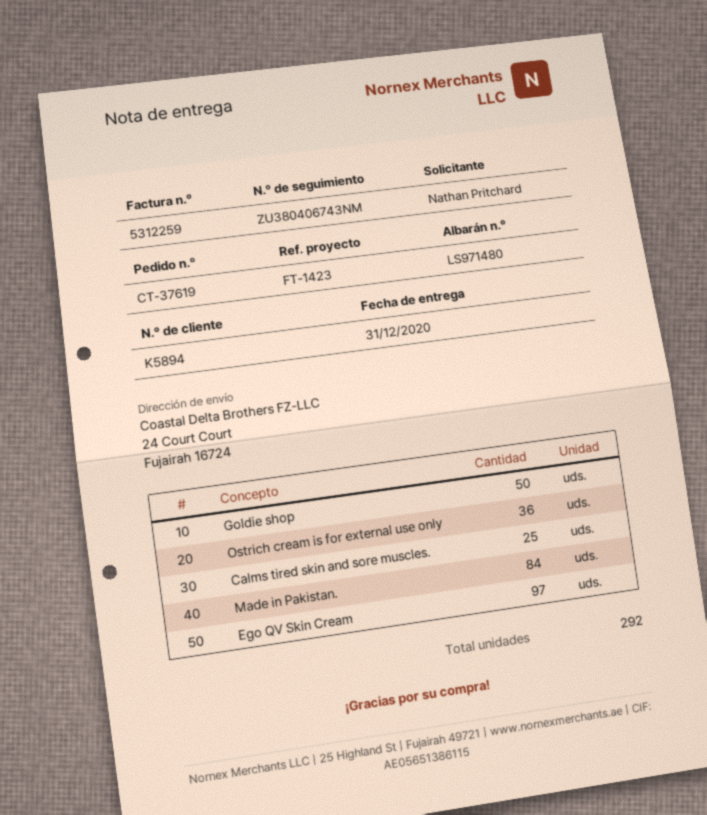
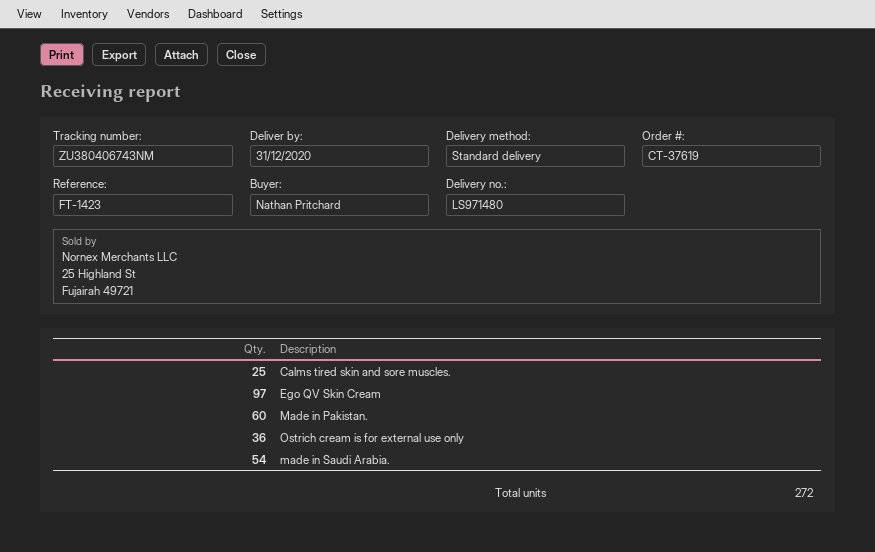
Goldie shop: 50 -> none
Made in Pakistan.: 84 -> 60
made in Saudi Arabia.: none -> 54
total quantity: 292 -> 272

